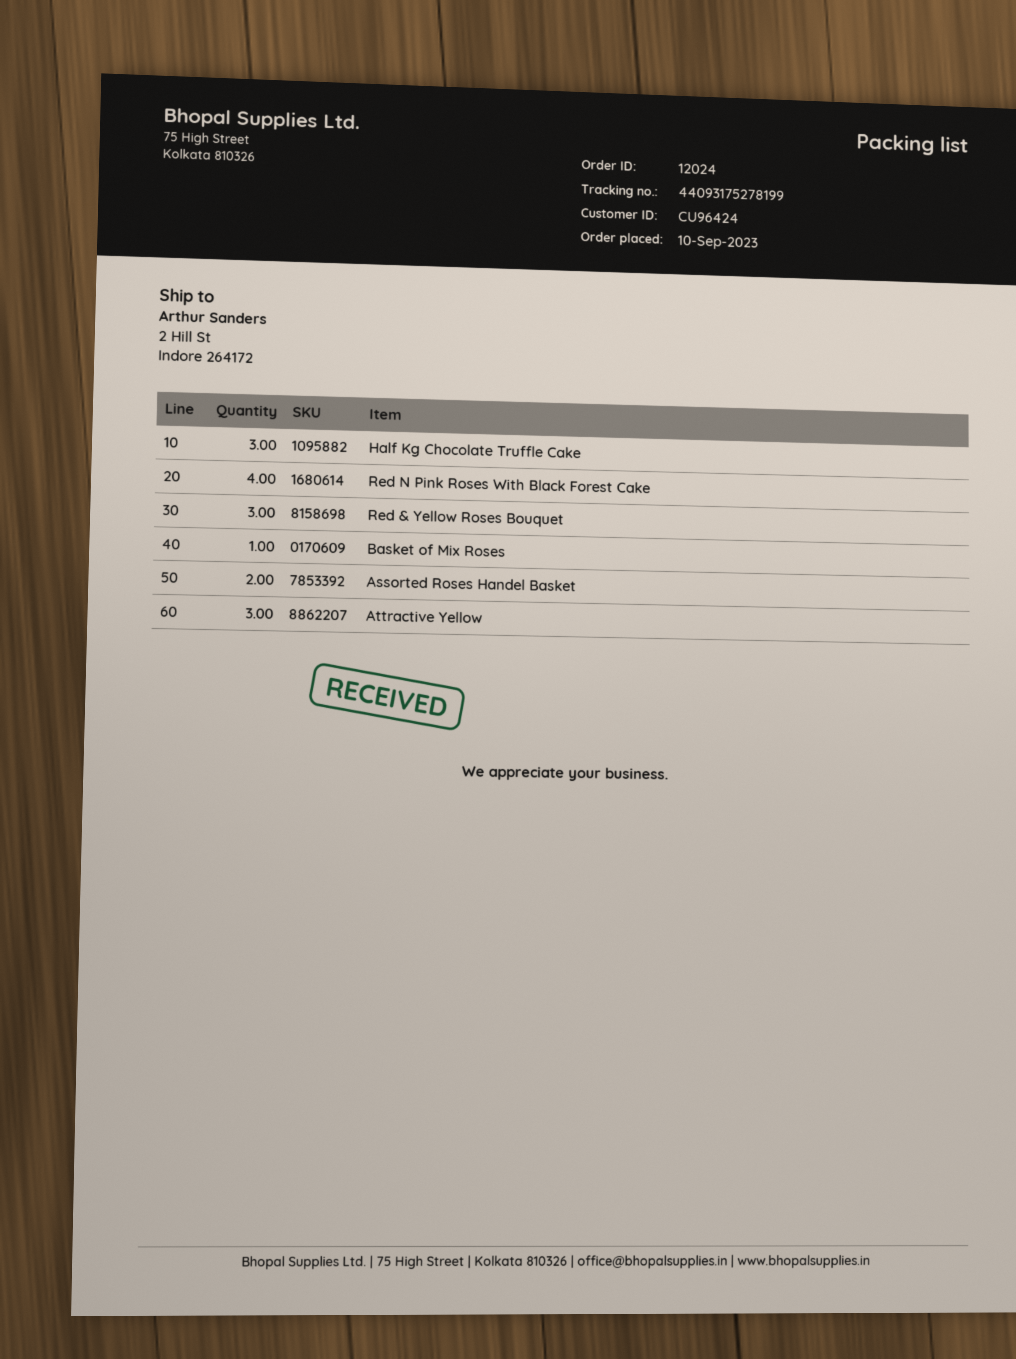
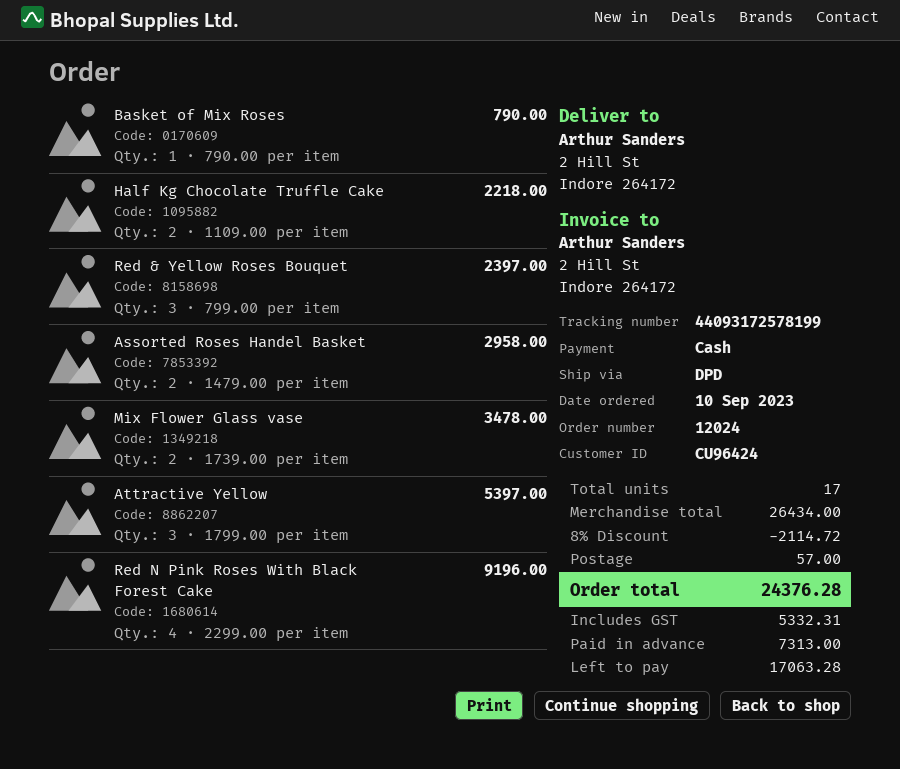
tracking number: 44093175278199 -> 44093172578199
Half Kg Chocolate Truffle Cake: 3 -> 2
Mix Flower Glass vase: none -> 2

